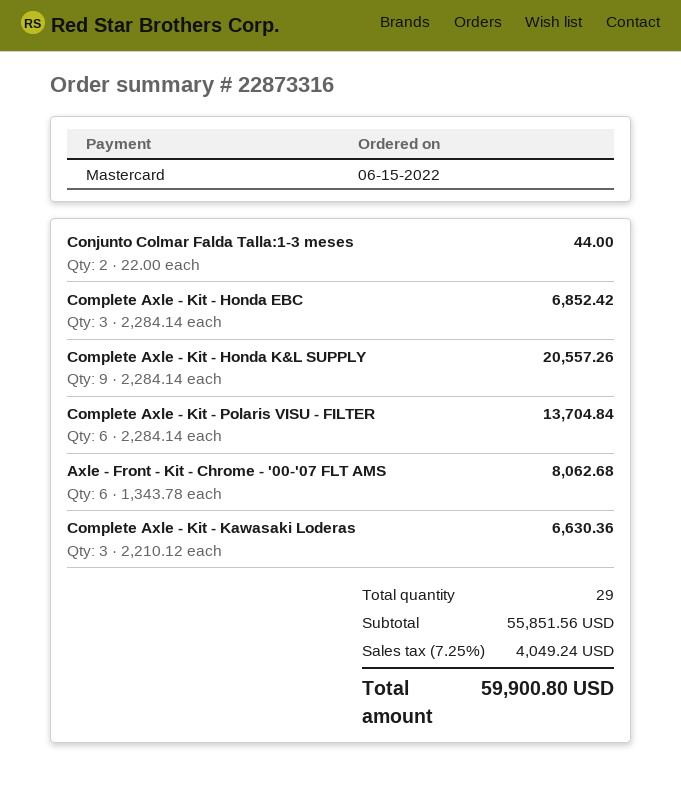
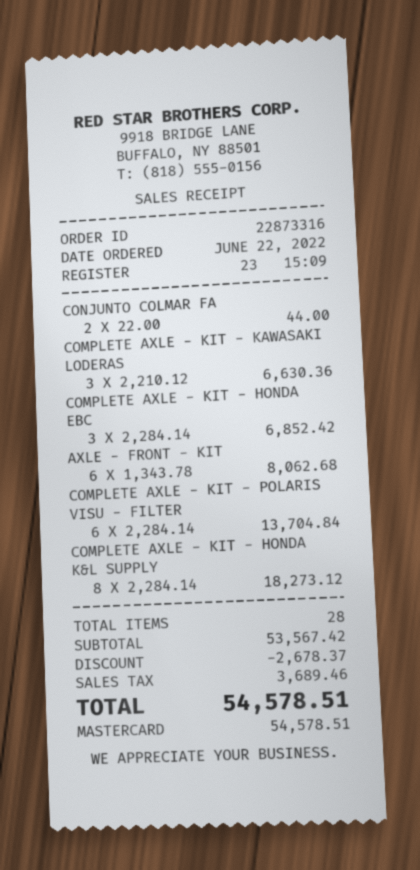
order date: 2022-06-15 -> 2022-06-22
Complete Axle - Kit - Honda K&L SUPPLY: 9 x 2284.14 = 20557.26 -> 8 x 2284.14 = 18273.12
total quantity: 29 -> 28
subtotal: 55851.56 -> 53567.42
discount: none -> 2678.37
tax: 4049.24 -> 3689.46
total: 59900.80 -> 54578.51

